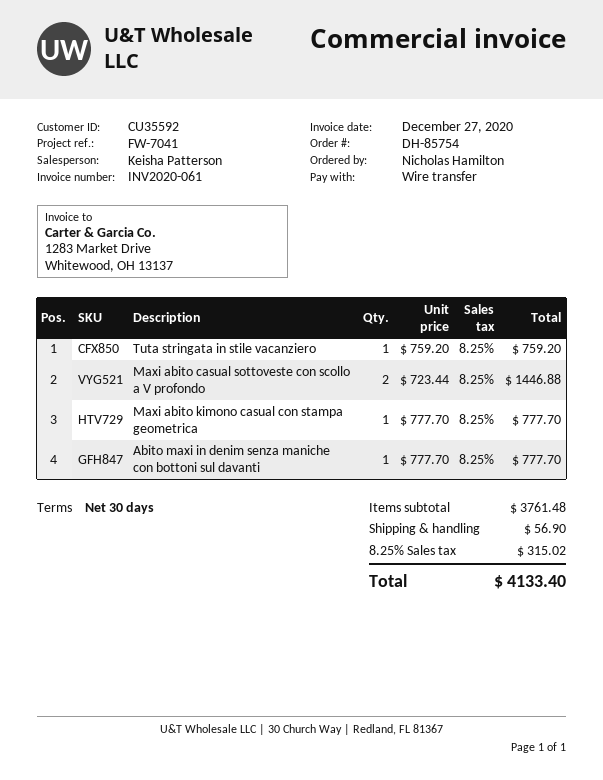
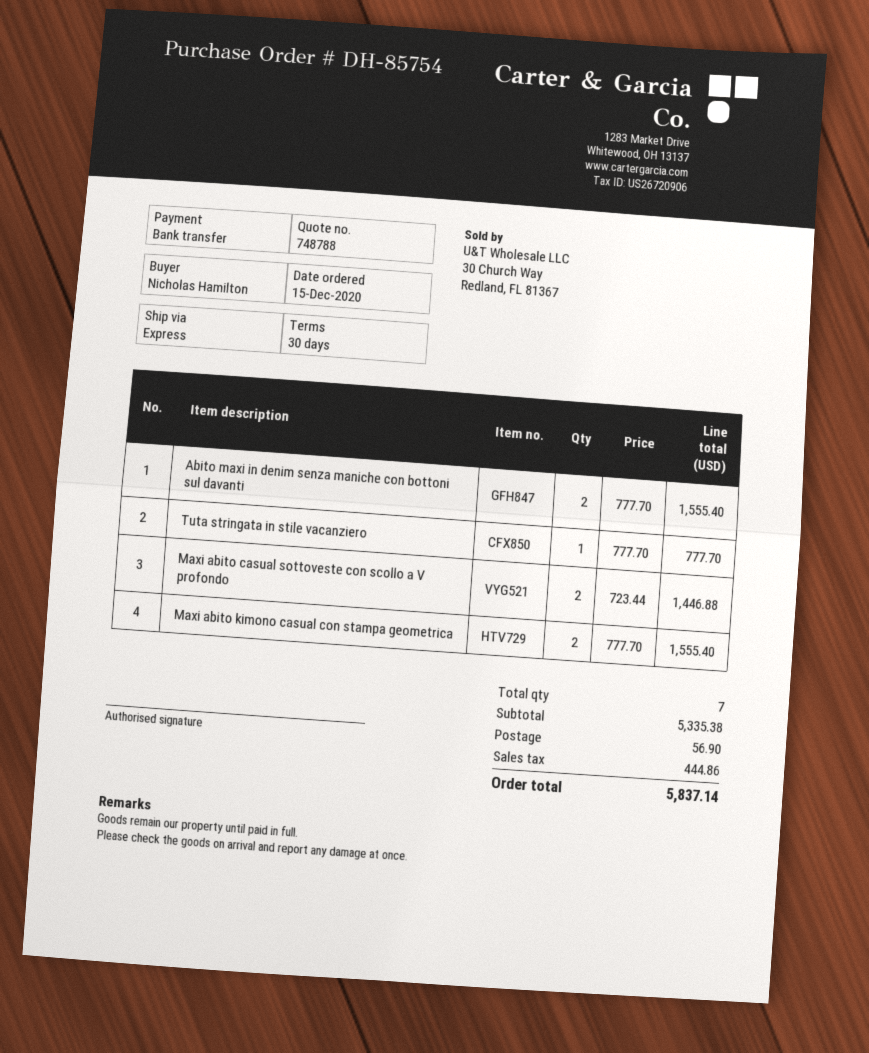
Tuta stringata in stile vacanziero: 1 x 759.20 = 759.20 -> 1 x 777.70 = 777.70
Maxi abito kimono casual con stampa geometrica: 1 x 777.70 = 777.70 -> 2 x 777.70 = 1555.40
Abito maxi in denim senza maniche con bottoni sul davanti: 1 x 777.70 = 777.70 -> 2 x 777.70 = 1555.40
subtotal: 3761.48 -> 5335.38
tax: 315.02 -> 444.86
total: 4133.40 -> 5837.14

